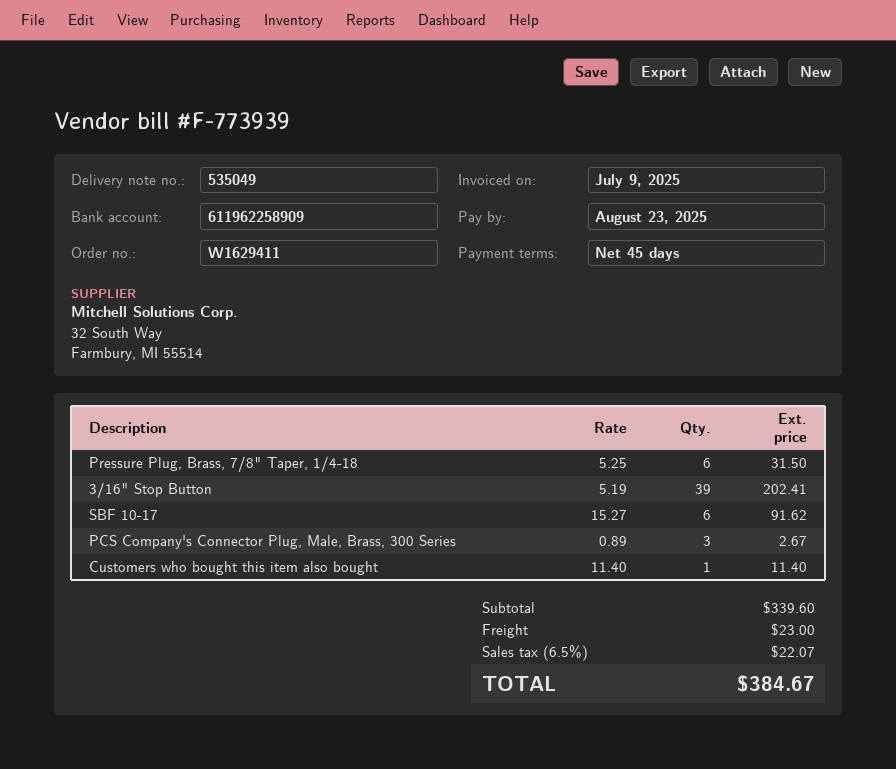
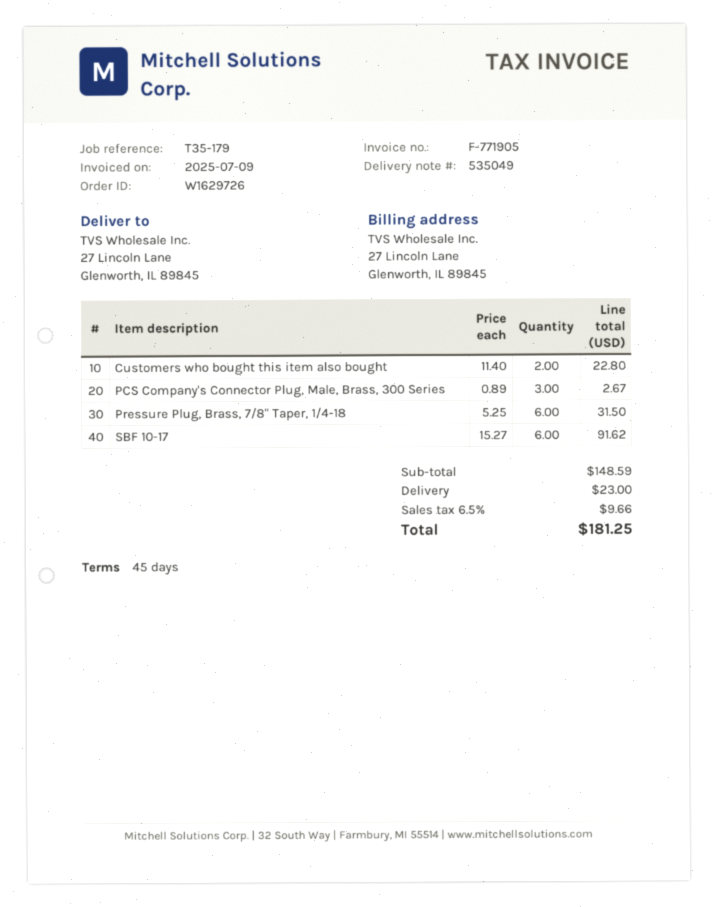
order number: W1629411 -> W1629726
invoice number: F-773939 -> F-771905
3/16" Stop Button: 39 x 5.19 = 202.41 -> none
Customers who bought this item also bought: 1 x 11.40 = 11.40 -> 2 x 11.40 = 22.80
subtotal: 339.60 -> 148.59
tax: 6.5% = 22.07 -> 6.5% = 9.66
total: 384.67 -> 181.25

